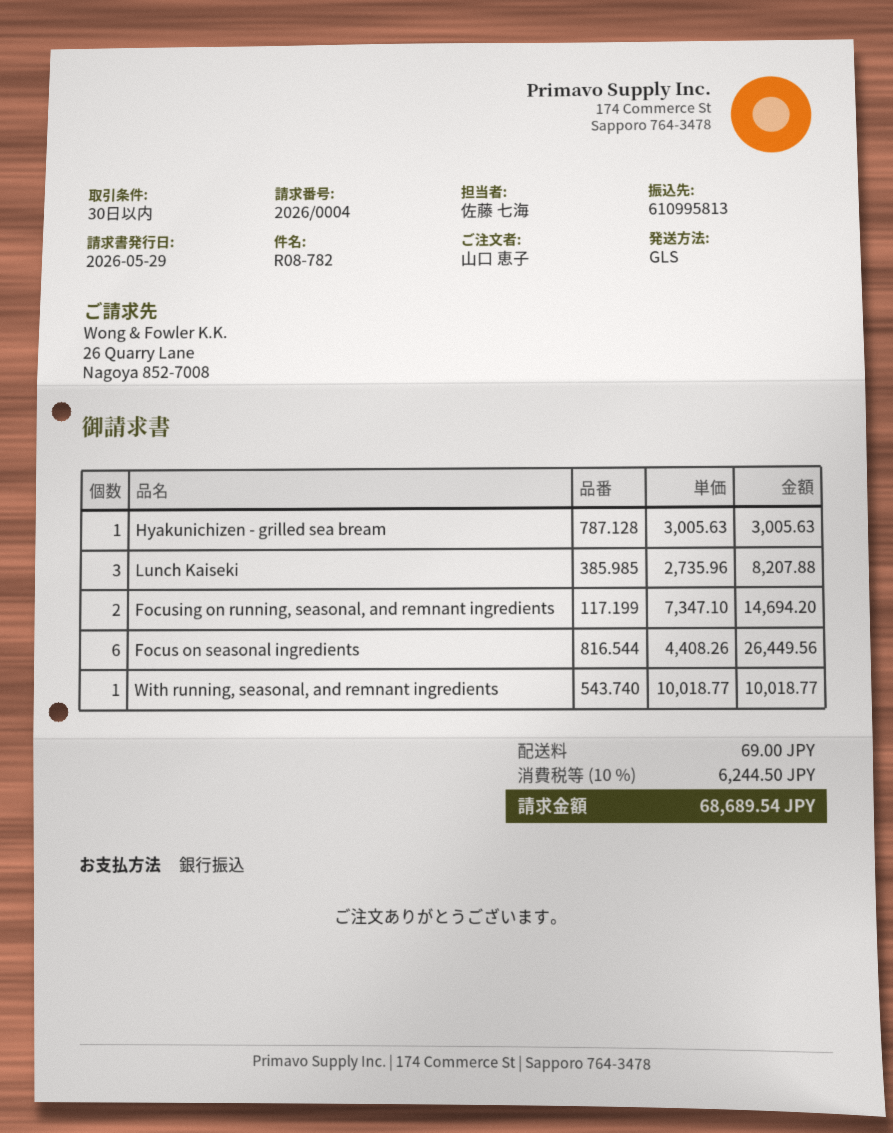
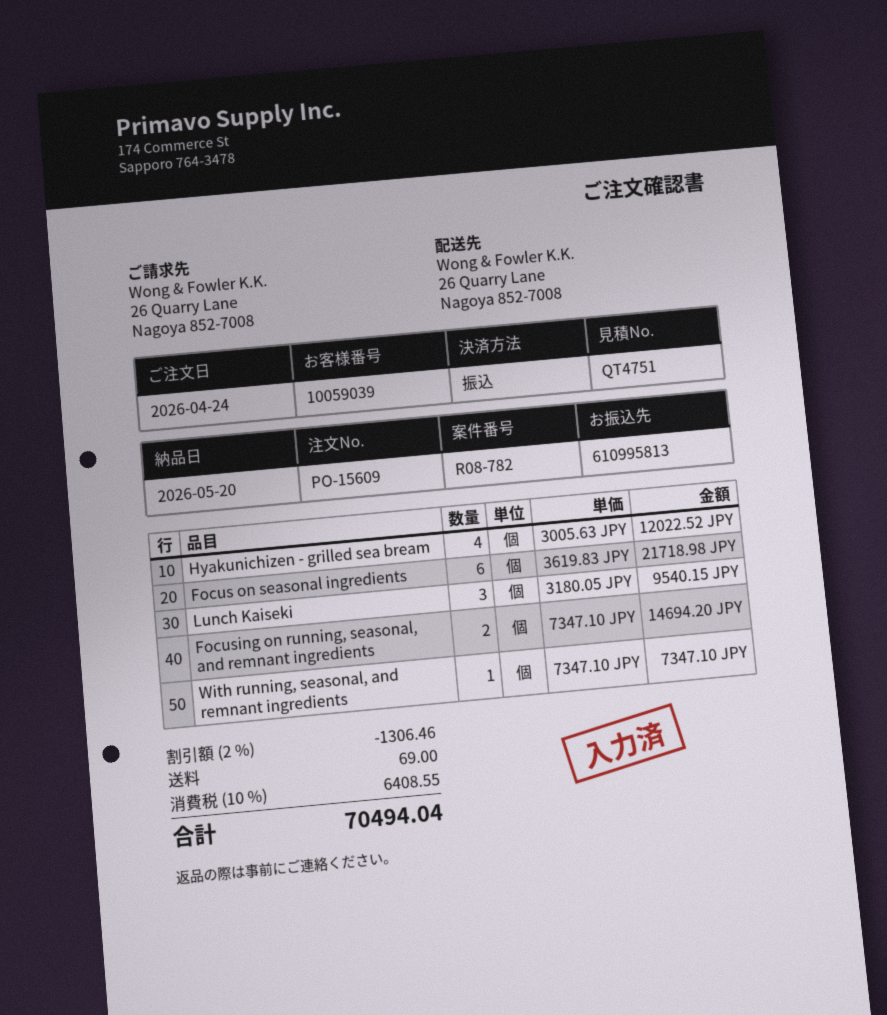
Hyakunichizen - grilled sea bream: 1 x 3005.63 = 3005.63 -> 4 x 3005.63 = 12022.52
Lunch Kaiseki: 3 x 2735.96 = 8207.88 -> 3 x 3180.05 = 9540.15
Focus on seasonal ingredients: 6 x 4408.26 = 26449.56 -> 6 x 3619.83 = 21718.98
With running, seasonal, and remnant ingredients: 1 x 10018.77 = 10018.77 -> 1 x 7347.10 = 7347.10
discount: none -> 2% = 1306.46
tax: 10% = 6244.50 -> 10% = 6408.55
total: 68689.54 -> 70494.04

